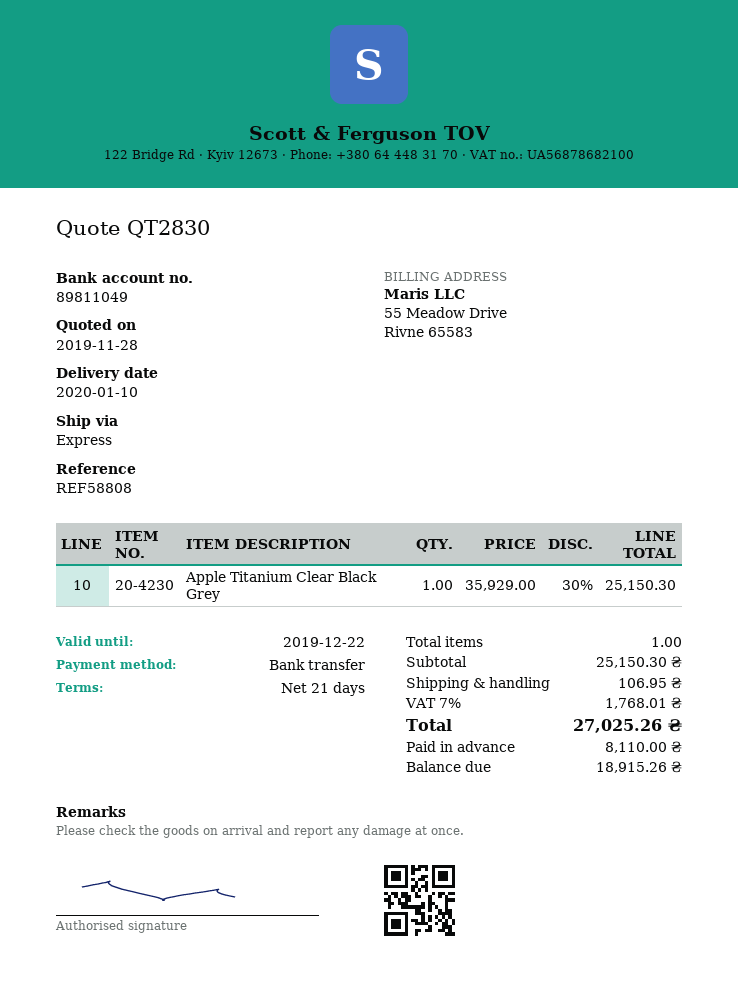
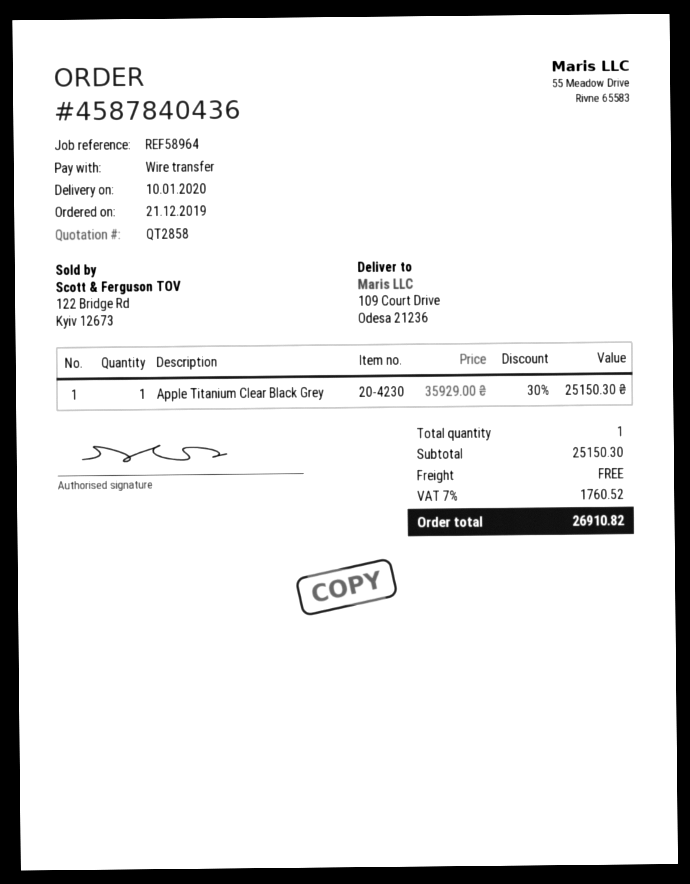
quote number: QT2830 -> QT2858
reference: REF58808 -> REF58964
shipping: 106.95 -> 0.00
tax: 7% = 1768.01 -> 7% = 1760.52
total: 27025.26 -> 26910.82

